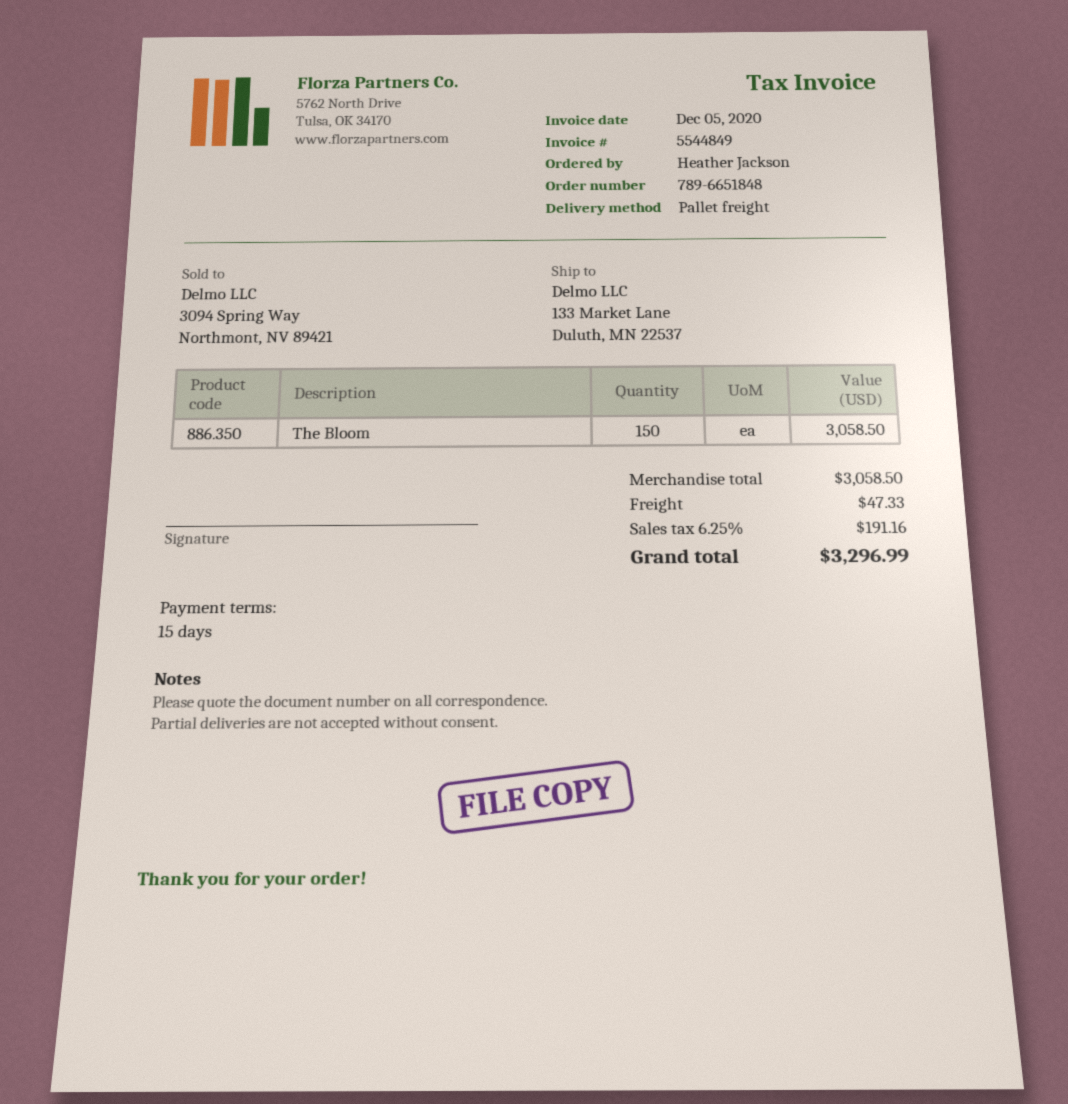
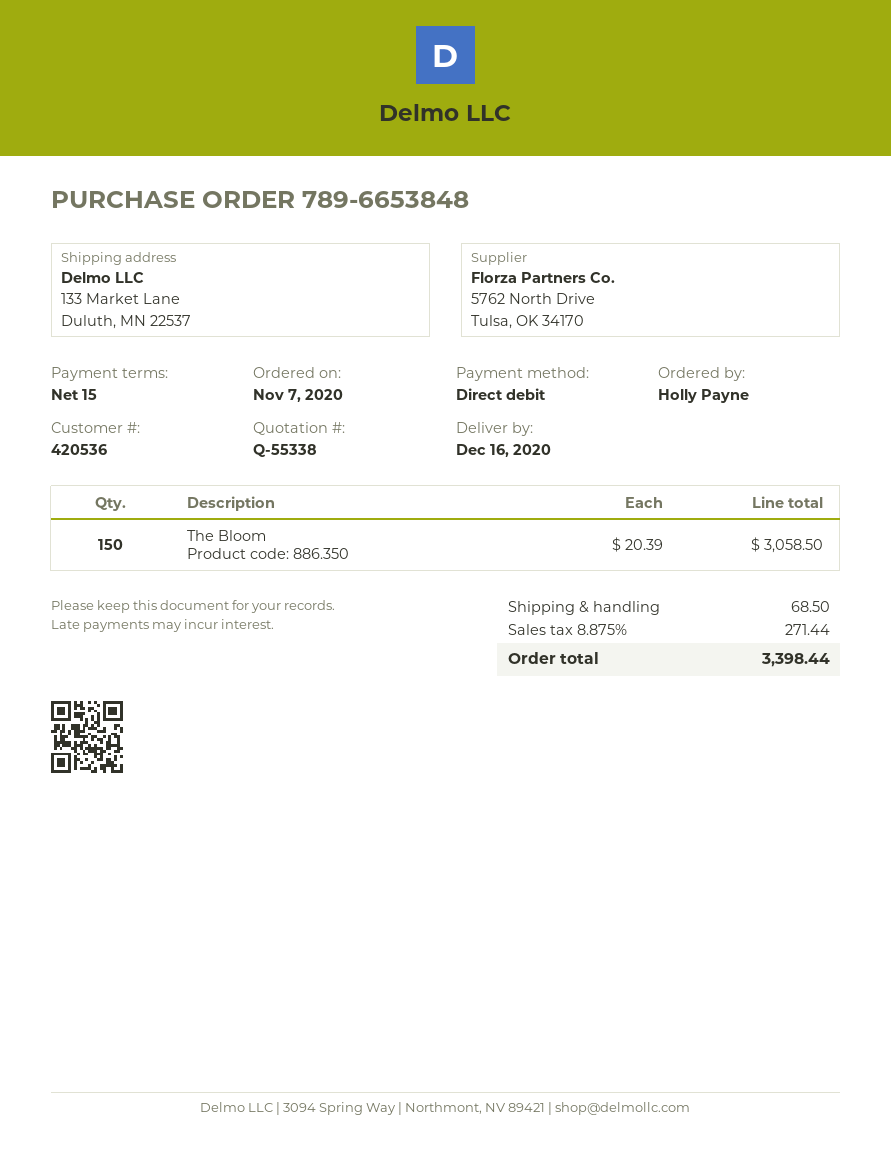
order number: 789-6651848 -> 789-6653848
ordered by: Heather Jackson -> Holly Payne
shipping: 47.33 -> 68.50
tax: 6.25% = 191.16 -> 8.875% = 271.44
total: 3296.99 -> 3398.44

